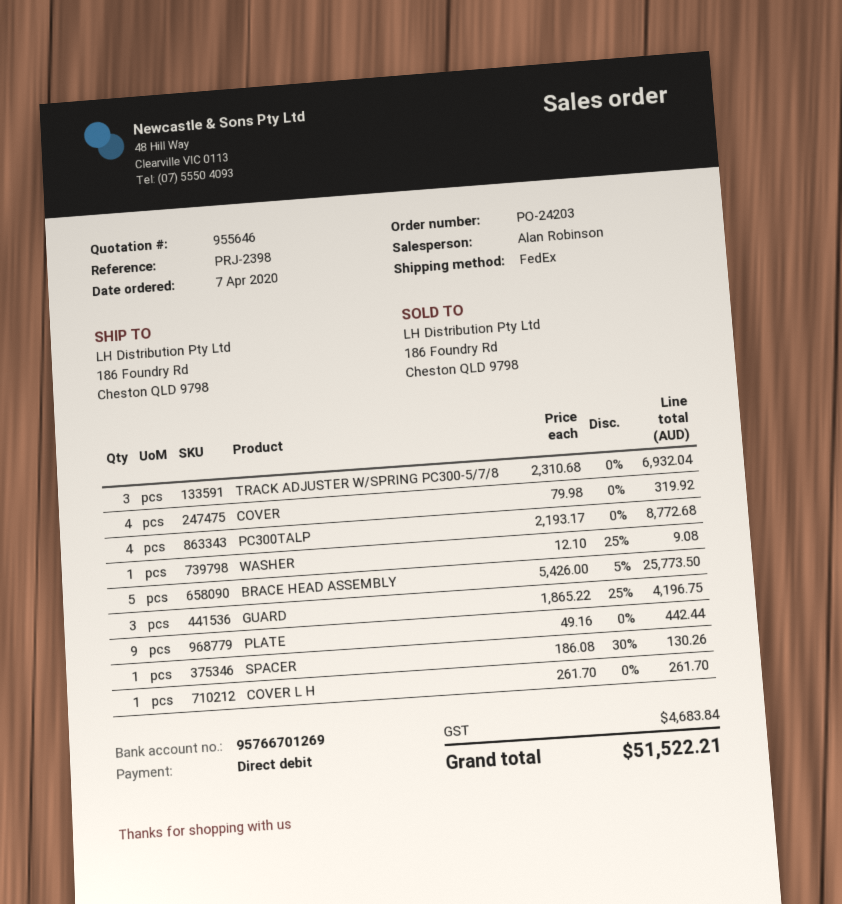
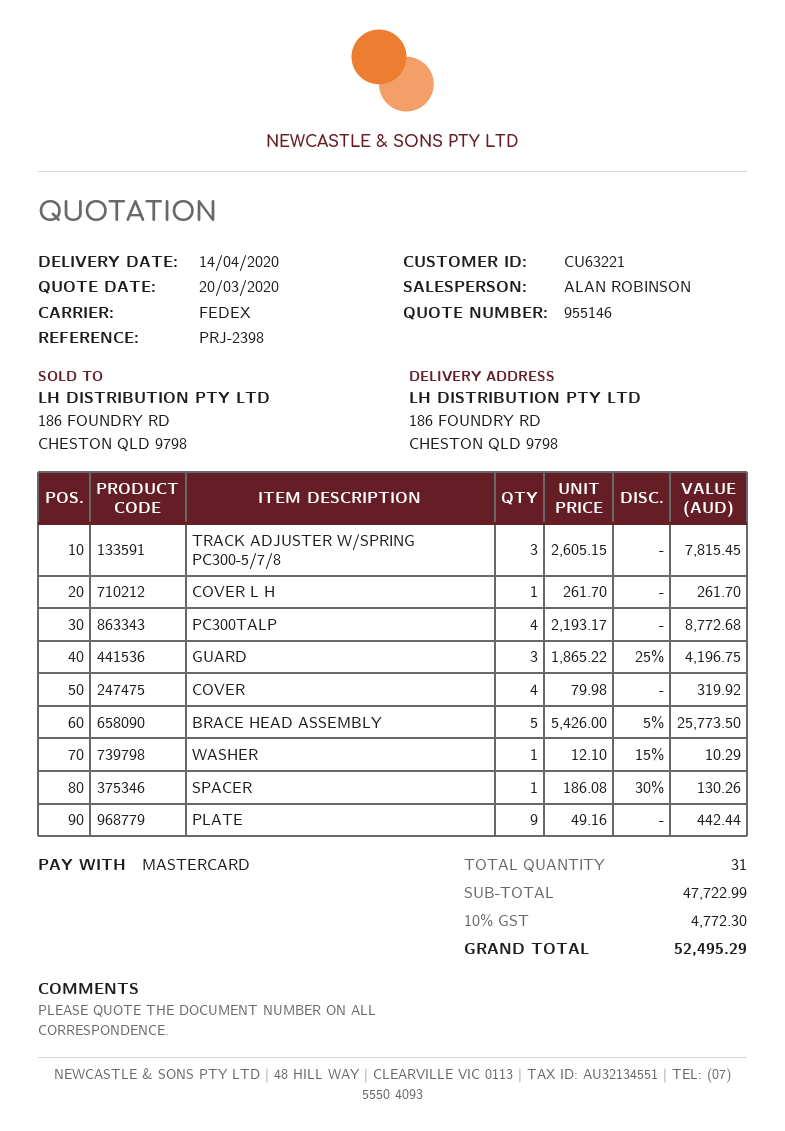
quote number: 955646 -> 955146
payment method: direct debit -> Mastercard
TRACK ADJUSTER W/SPRING PC300-5/7/8: 3 x 2310.68 = 6932.04 -> 3 x 2605.15 = 7815.45
WASHER: 1 x 12.10 - 25% = 9.08 -> 1 x 12.10 - 15% = 10.29
tax: 4683.84 -> 4772.30
total: 51522.21 -> 52495.29

